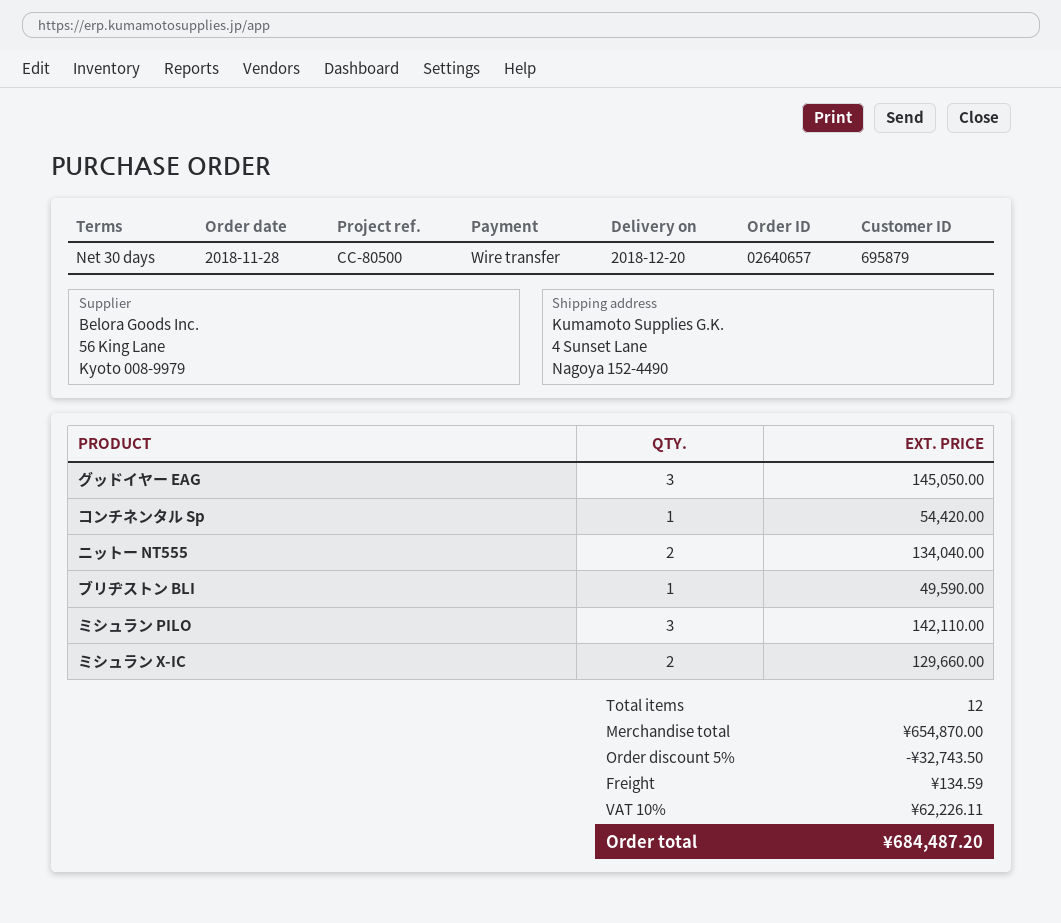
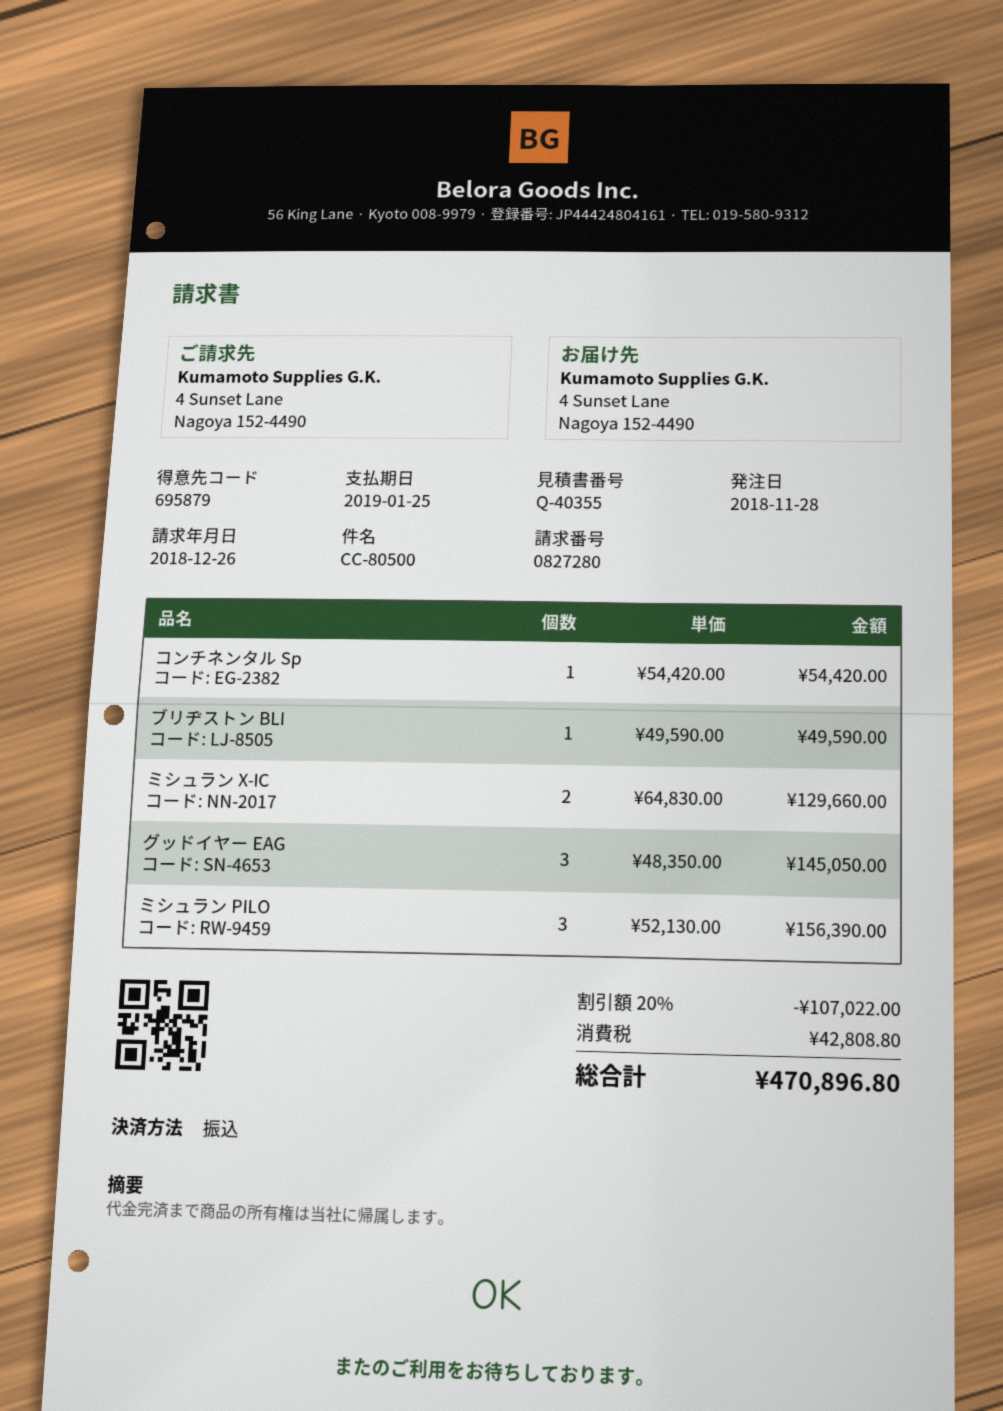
ニットー NT555: 2 for 134040.00 -> none
ミシュラン PILO: 3 for 142110.00 -> 3 for 156390.00
discount: 5% = 32743.50 -> 20% = 107022.00
shipping: 134.59 -> none
tax: 62226.11 -> 42808.80
total: 684487.20 -> 470896.80

